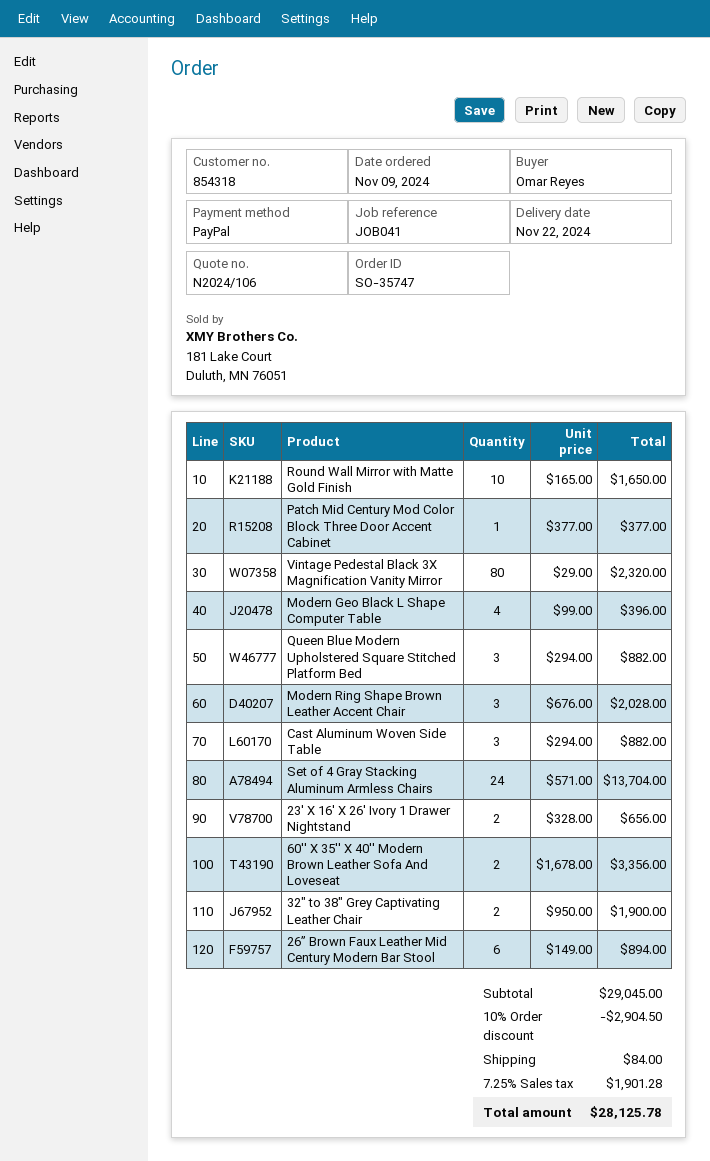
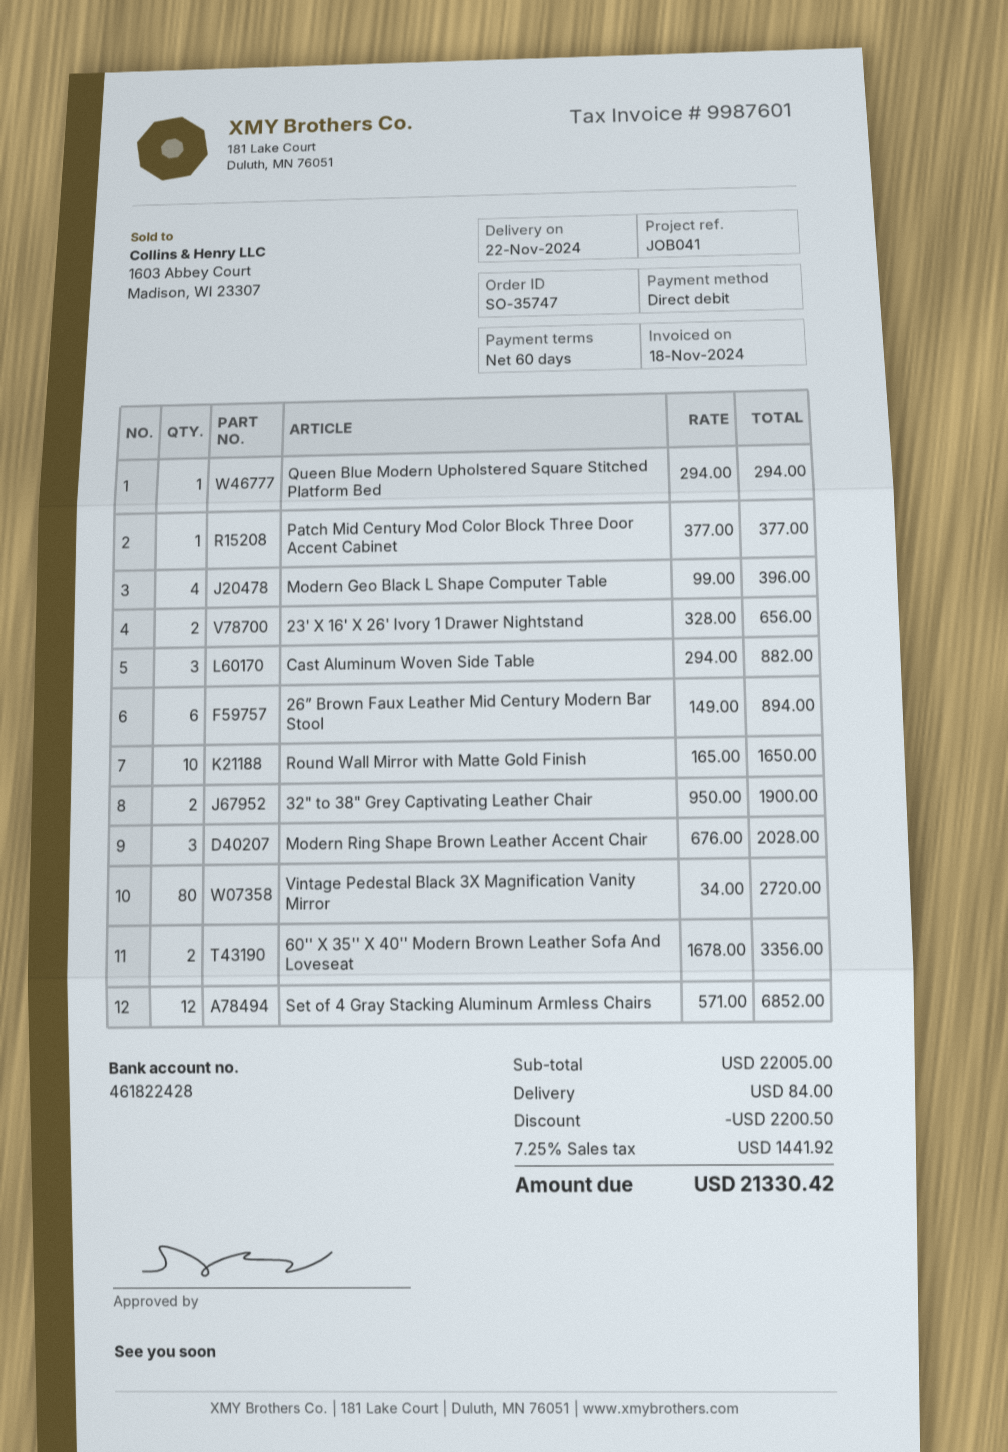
payment method: PayPal -> direct debit
Vintage Pedestal Black 3X Magnification Vanity Mirror: 80 x 29.00 = 2320.00 -> 80 x 34.00 = 2720.00
Queen Blue Modern Upholstered Square Stitched Platform Bed: 3 x 294.00 = 882.00 -> 1 x 294.00 = 294.00
Set of 4 Gray Stacking Aluminum Armless Chairs: 24 x 571.00 = 13704.00 -> 12 x 571.00 = 6852.00
subtotal: 29045.00 -> 22005.00
discount: 2904.50 -> 2200.50
tax: 7.25% = 1901.28 -> 7.25% = 1441.92
total: 28125.78 -> 21330.42

